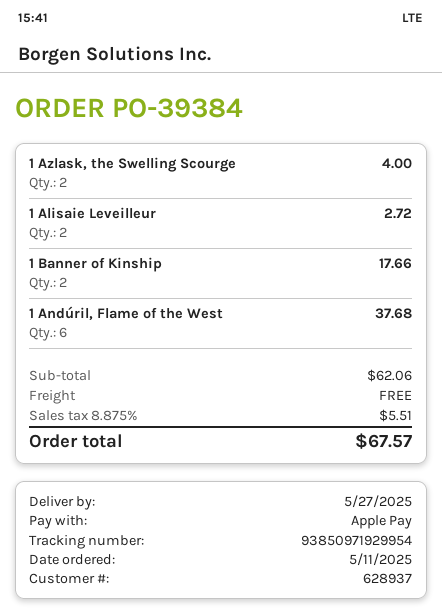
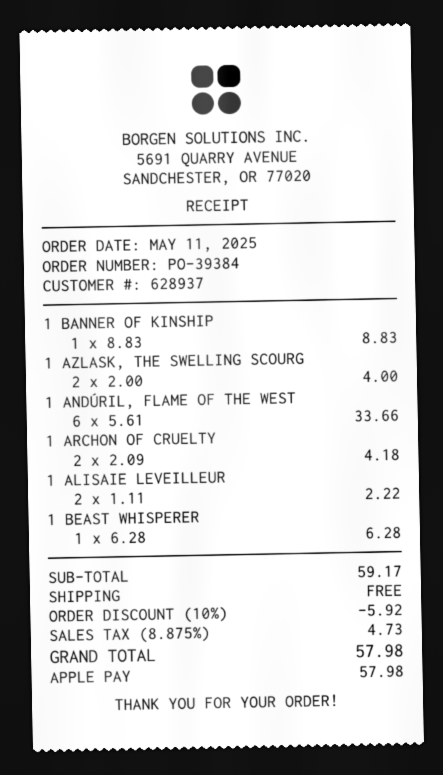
1 Alisaie Leveilleur: 2 for 2.72 -> 2 for 2.22
1 Banner of Kinship: 2 for 17.66 -> 1 for 8.83
1 Andúril, Flame of the West: 6 for 37.68 -> 6 for 33.66
1 ARCHON OF CRUELTY: none -> 2 for 4.18
1 BEAST WHISPERER: none -> 1 for 6.28
subtotal: 62.06 -> 59.17
discount: none -> 10% = 5.92
tax: 8.875% = 5.51 -> 8.875% = 4.73
total: 67.57 -> 57.98

